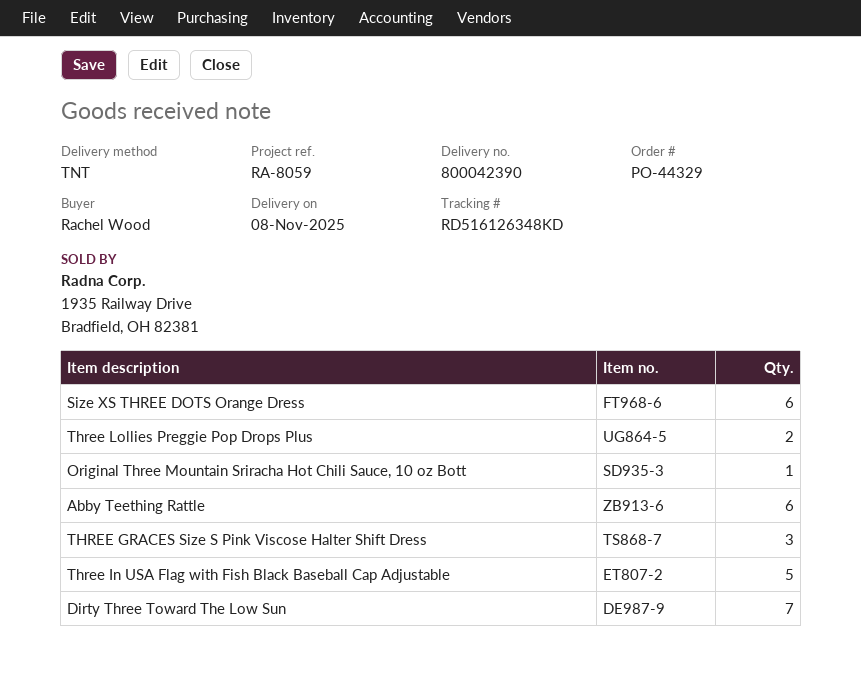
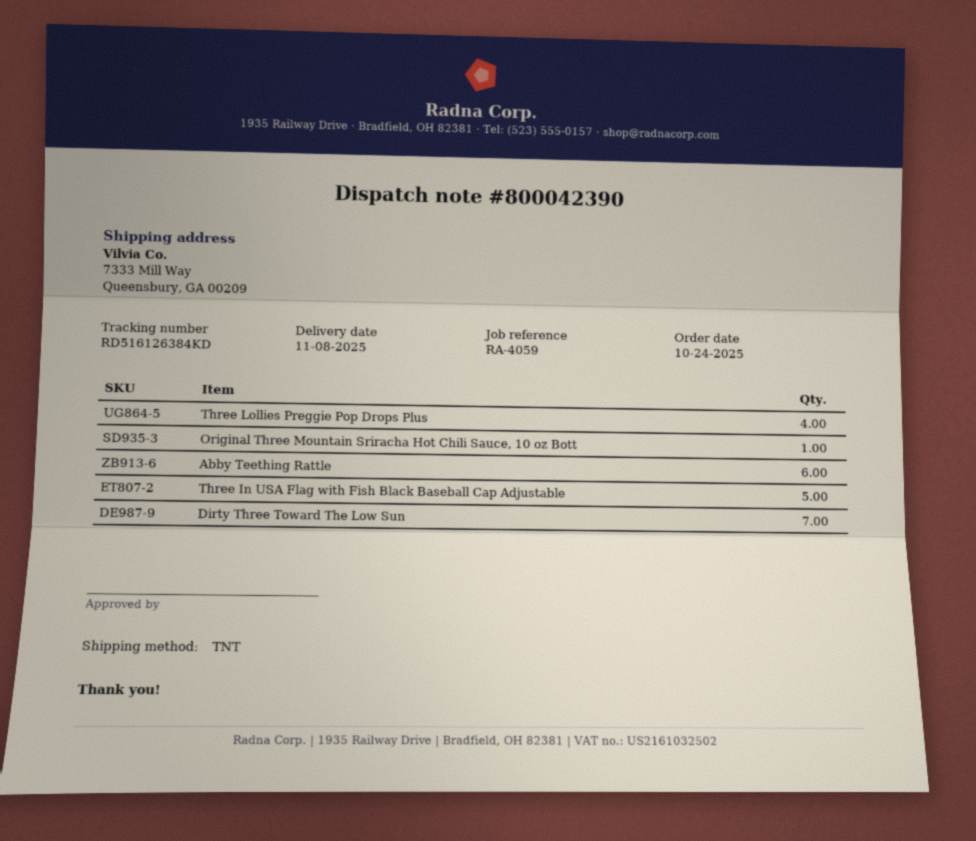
reference: RA-8059 -> RA-4059
tracking number: RD516126348KD -> RD516126384KD
Size XS THREE DOTS Orange Dress: 6 -> none
Three Lollies Preggie Pop Drops Plus: 2 -> 4
THREE GRACES Size S Pink Viscose Halter Shift Dress: 3 -> none

